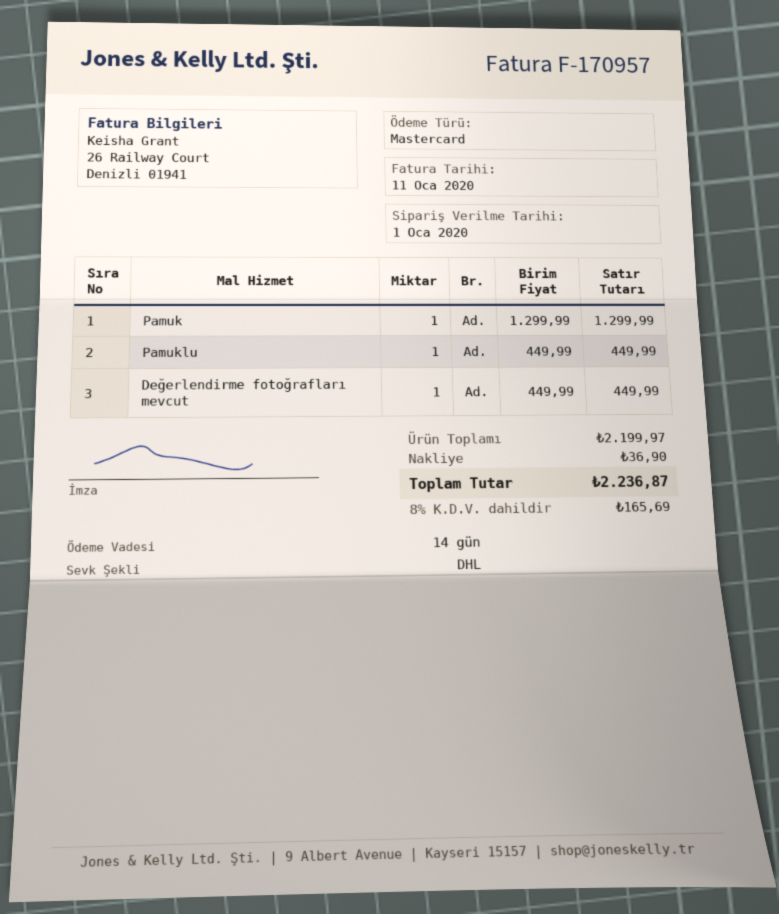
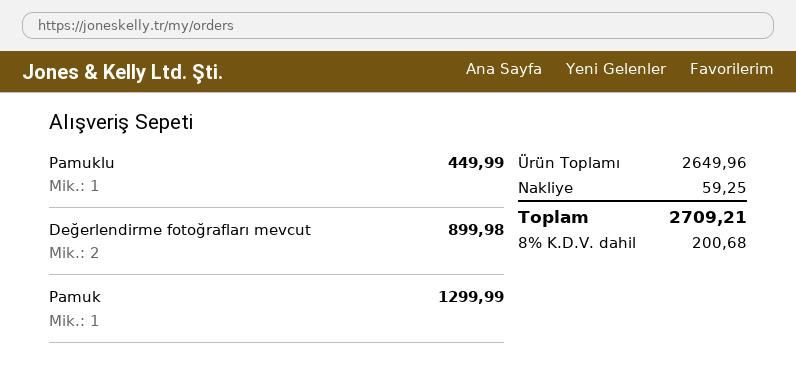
Değerlendirme fotoğrafları mevcut: 1 for 449.99 -> 2 for 899.98
subtotal: 2199.97 -> 2649.96
shipping: 36.90 -> 59.25
tax: 8% = 165.69 -> 8% = 200.68
total: 2236.87 -> 2709.21

